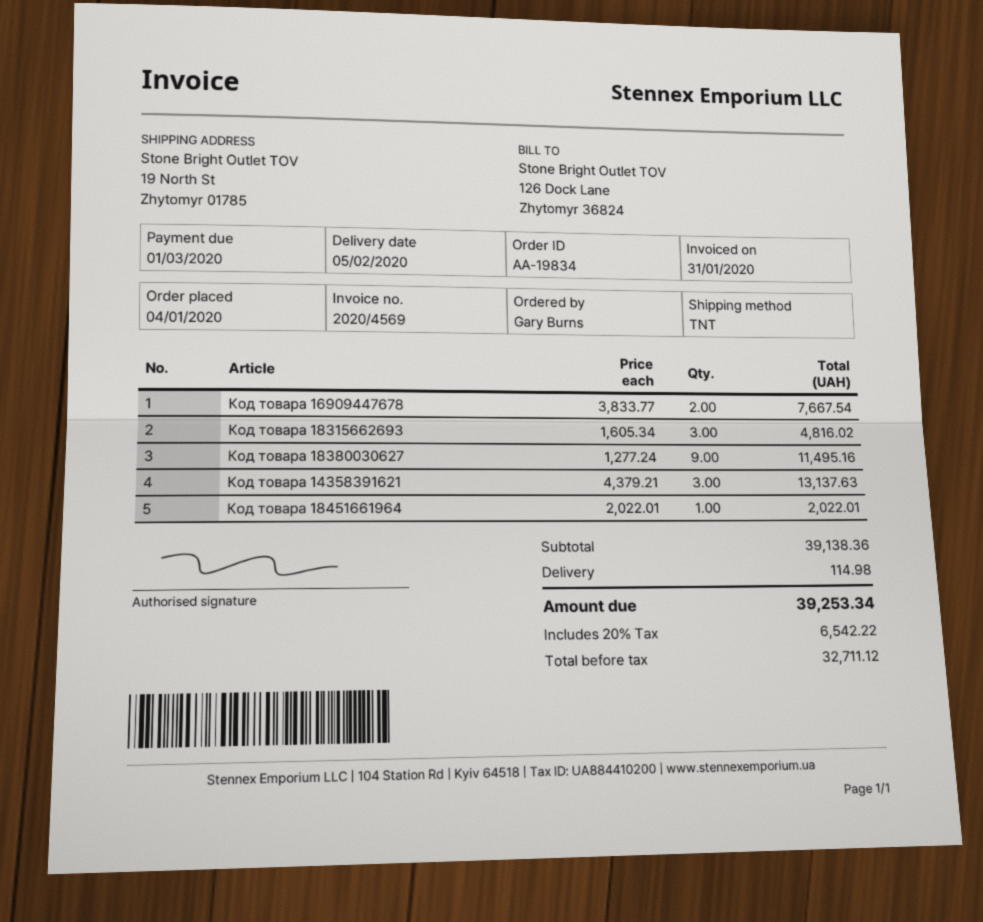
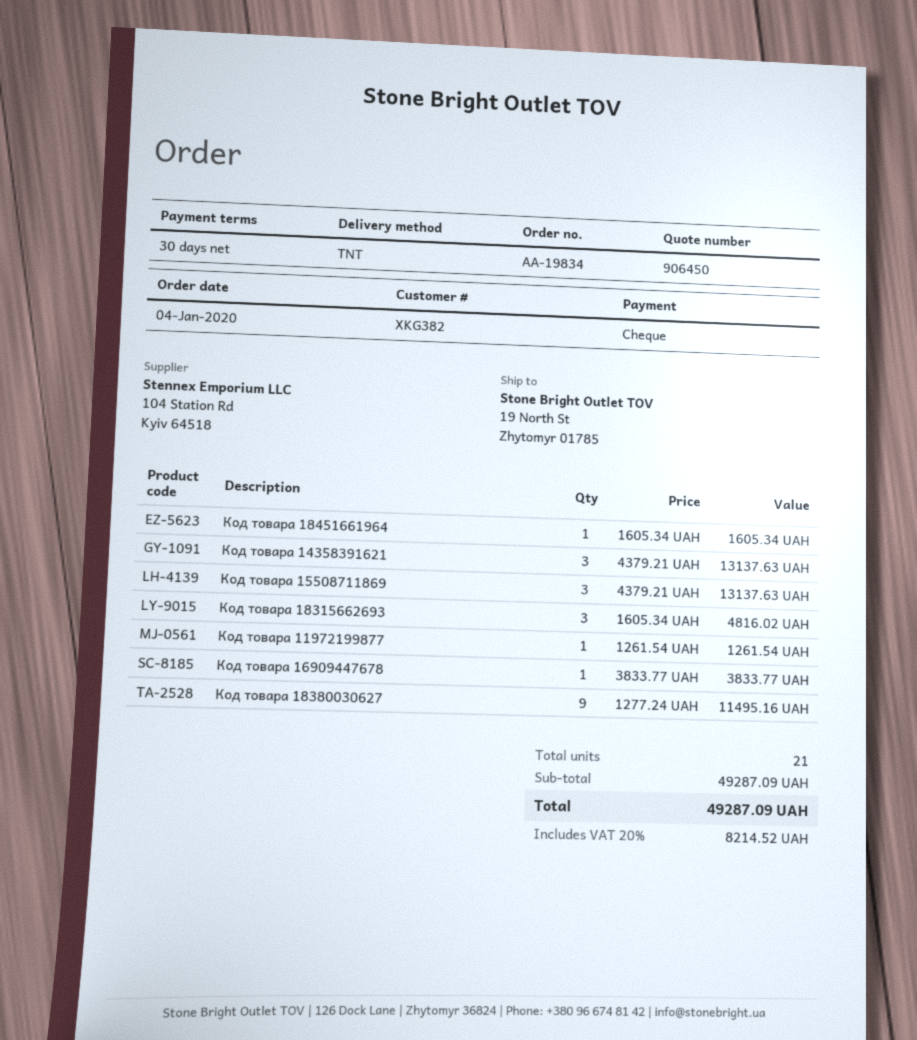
Код товара 16909447678: 2 x 3833.77 = 7667.54 -> 1 x 3833.77 = 3833.77
Код товара 18451661964: 1 x 2022.01 = 2022.01 -> 1 x 1605.34 = 1605.34
Код товара 15508711869: none -> 3 x 4379.21 = 13137.63
Код товара 11972199877: none -> 1 x 1261.54 = 1261.54
subtotal: 39138.36 -> 49287.09
shipping: 114.98 -> none
tax: 20% = 6542.22 -> 20% = 8214.52
total: 39253.34 -> 49287.09

